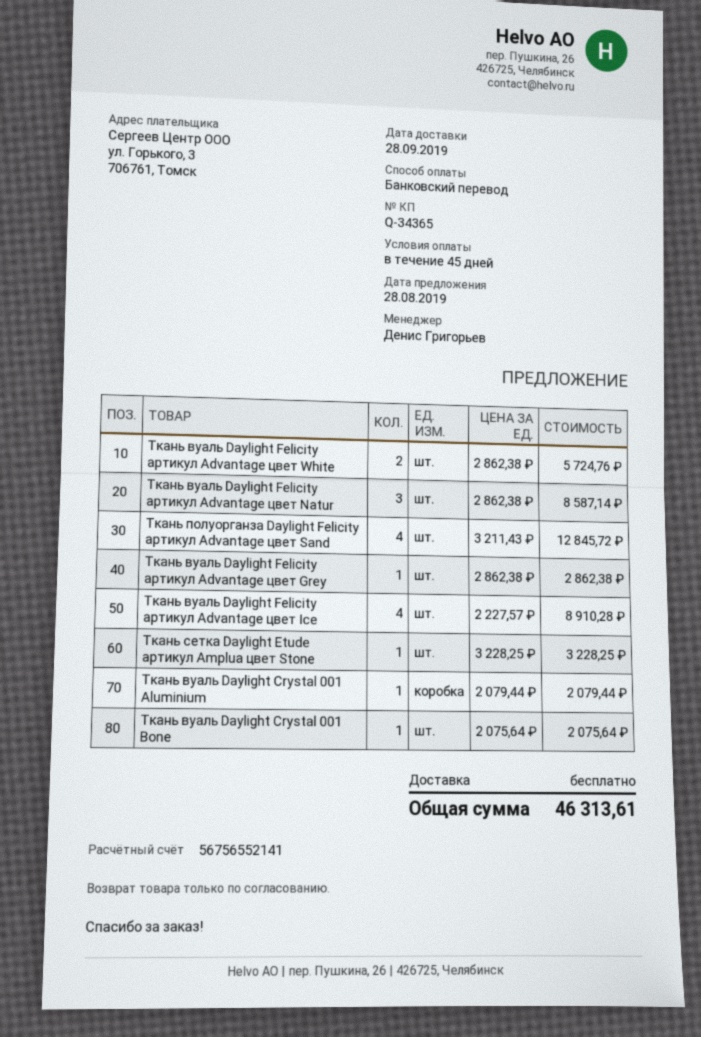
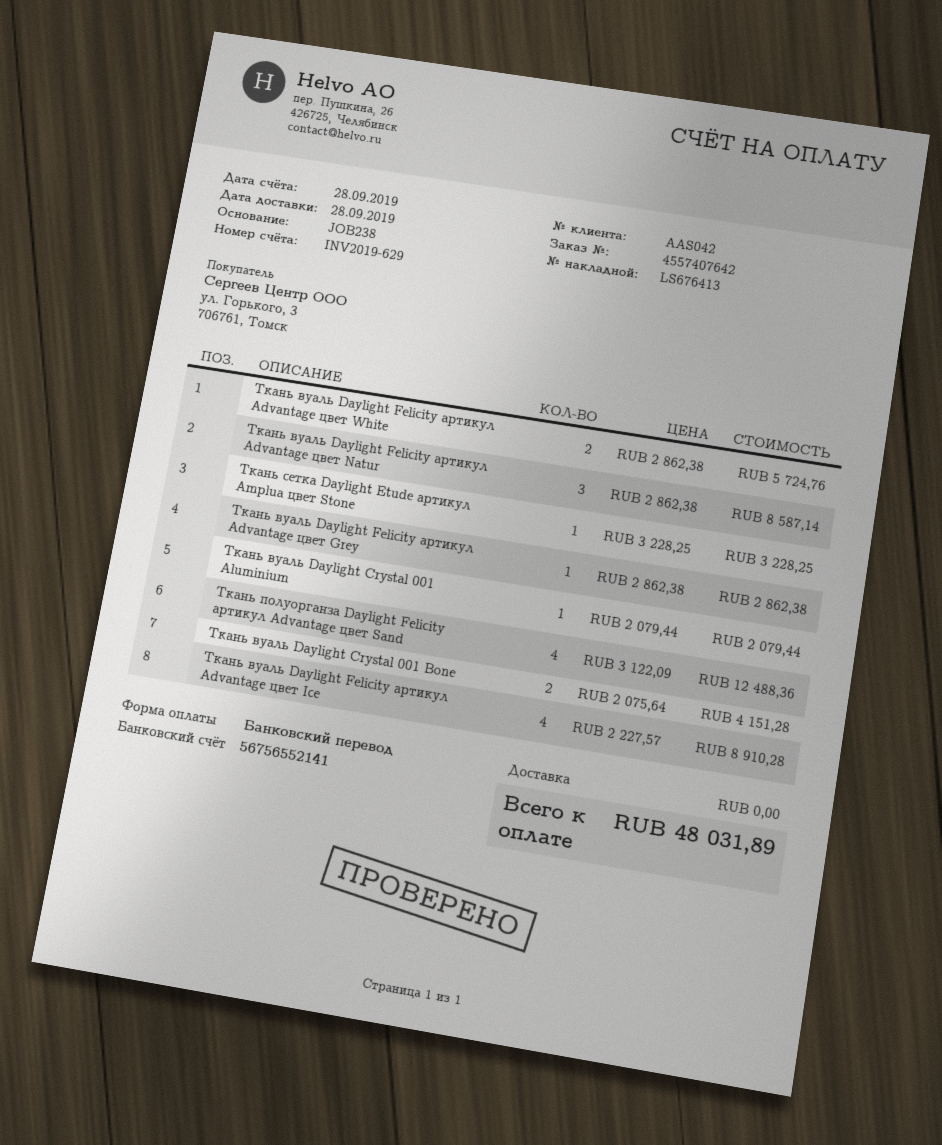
Ткань полуорганза Daylight Felicity артикул Advantage цвет Sand: 4 x 3211.43 = 12845.72 -> 4 x 3122.09 = 12488.36
Ткань вуаль Daylight Crystal 001 Bone: 1 x 2075.64 = 2075.64 -> 2 x 2075.64 = 4151.28
total: 46313.61 -> 48031.89

